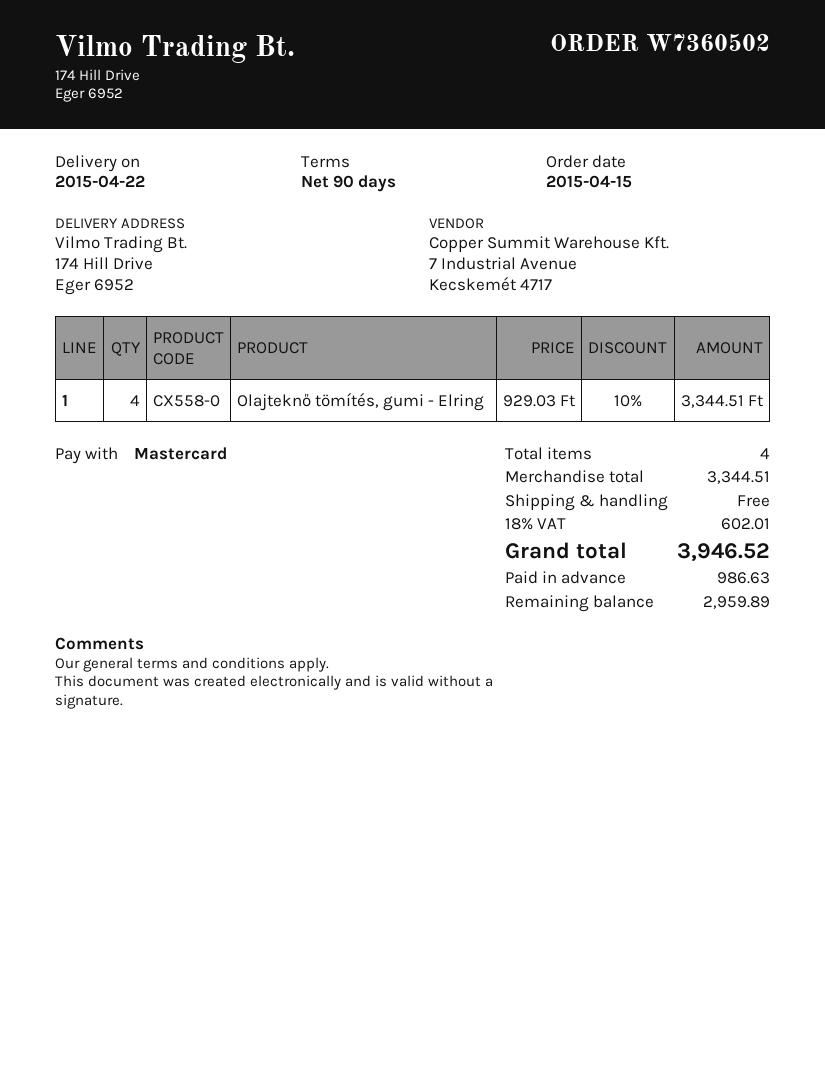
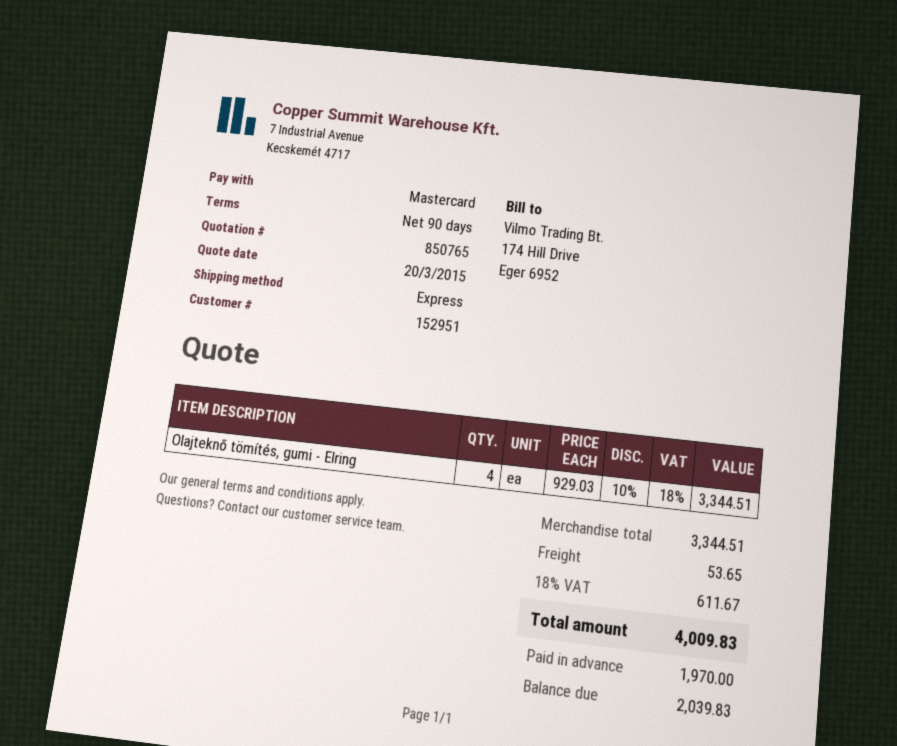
shipping: 0.00 -> 53.65
tax: 18% = 602.01 -> 18% = 611.67
total: 3946.52 -> 4009.83
deposit: 986.63 -> 1970.00
balance: 2959.89 -> 2039.83

